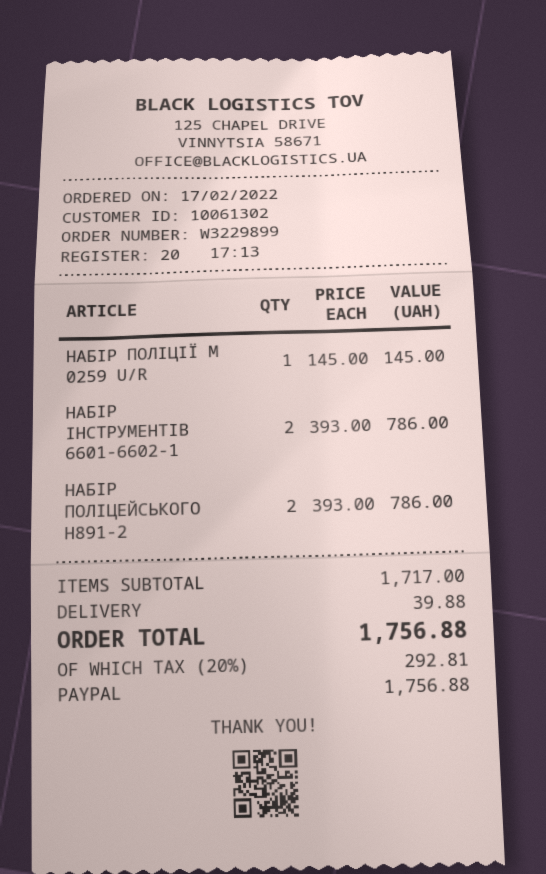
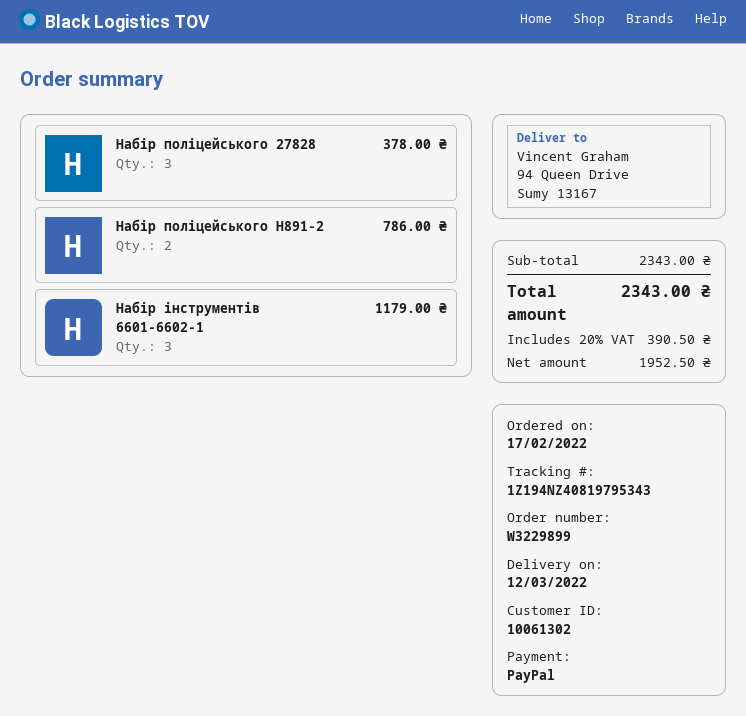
НАБІР ПОЛІЦІЇ M 0259 U/R: 1 for 145.00 -> none
НАБІР ІНСТРУМЕНТІВ 6601-6602-1: 2 for 786.00 -> 3 for 1179.00
Набір поліцейського 27828: none -> 3 for 378.00
subtotal: 1717.00 -> 2343.00
shipping: 39.88 -> none
tax: 20% = 292.81 -> 20% = 390.50
total: 1756.88 -> 2343.00

